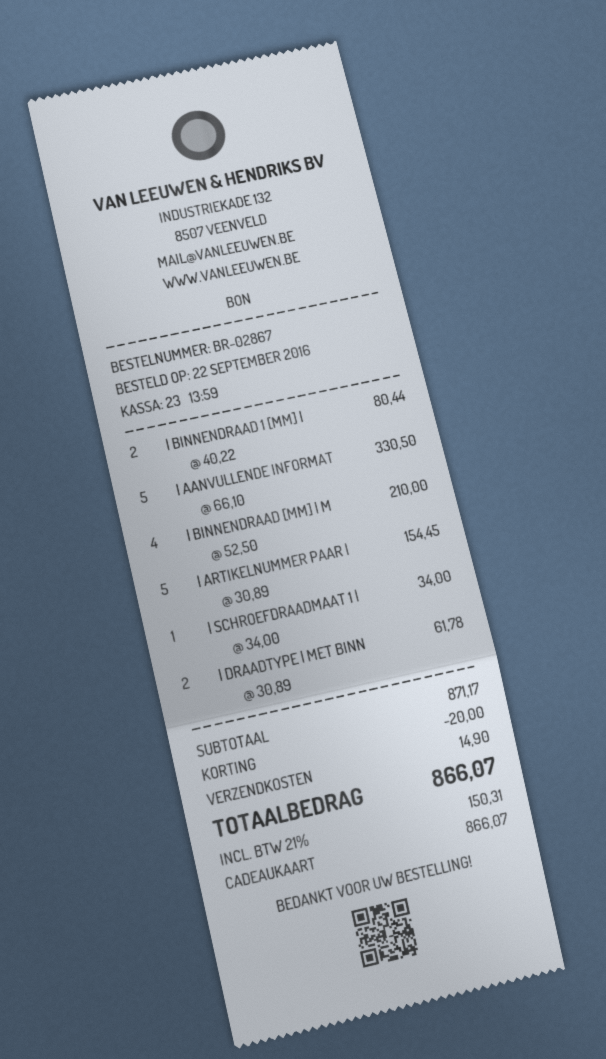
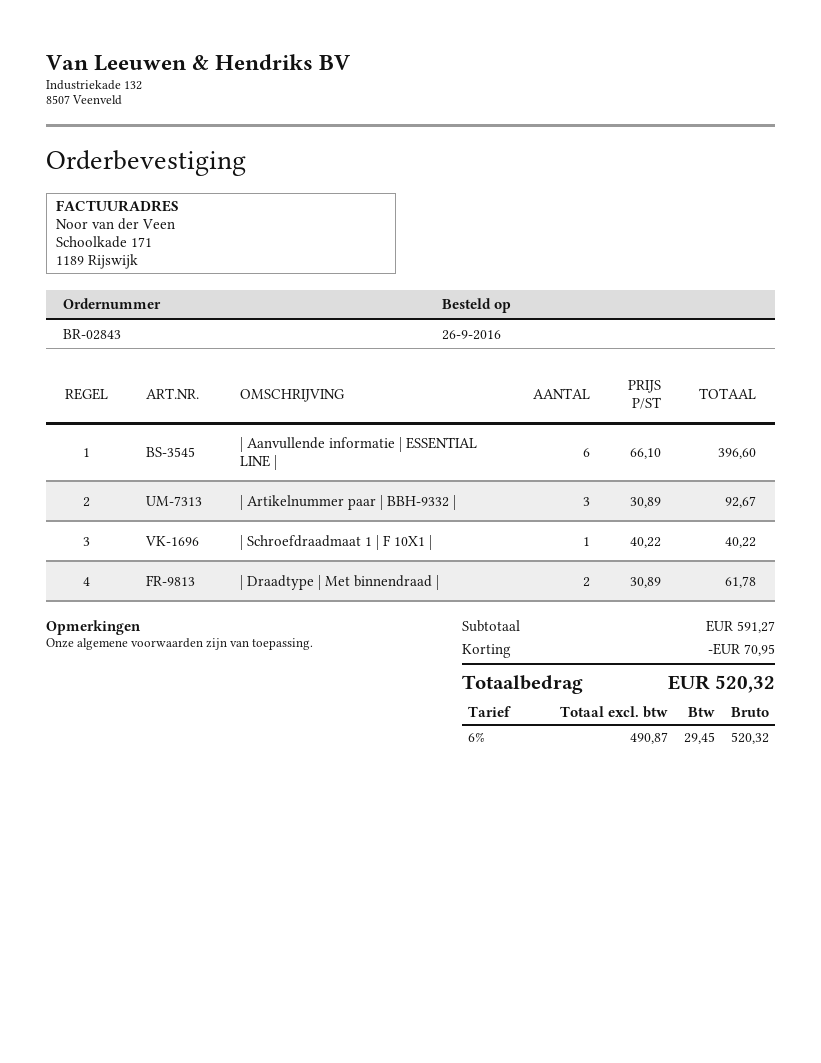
order number: BR-02867 -> BR-02843
order date: 2016-09-22 -> 2016-09-26
| BINNENDRAAD 1 [MM] |: 2 x 40.22 = 80.44 -> none
| AANVULLENDE INFORMAT: 5 x 66.10 = 330.50 -> 6 x 66.10 = 396.60
| BINNENDRAAD [MM] | M: 4 x 52.50 = 210.00 -> none
| ARTIKELNUMMER PAAR |: 5 x 30.89 = 154.45 -> 3 x 30.89 = 92.67
| SCHROEFDRAADMAAT 1 |: 1 x 34.00 = 34.00 -> 1 x 40.22 = 40.22
subtotal: 871.17 -> 591.27
discount: 20.00 -> 70.95
shipping: 14.90 -> none
tax: 21% = 150.31 -> 6% = 29.45
total: 866.07 -> 520.32

